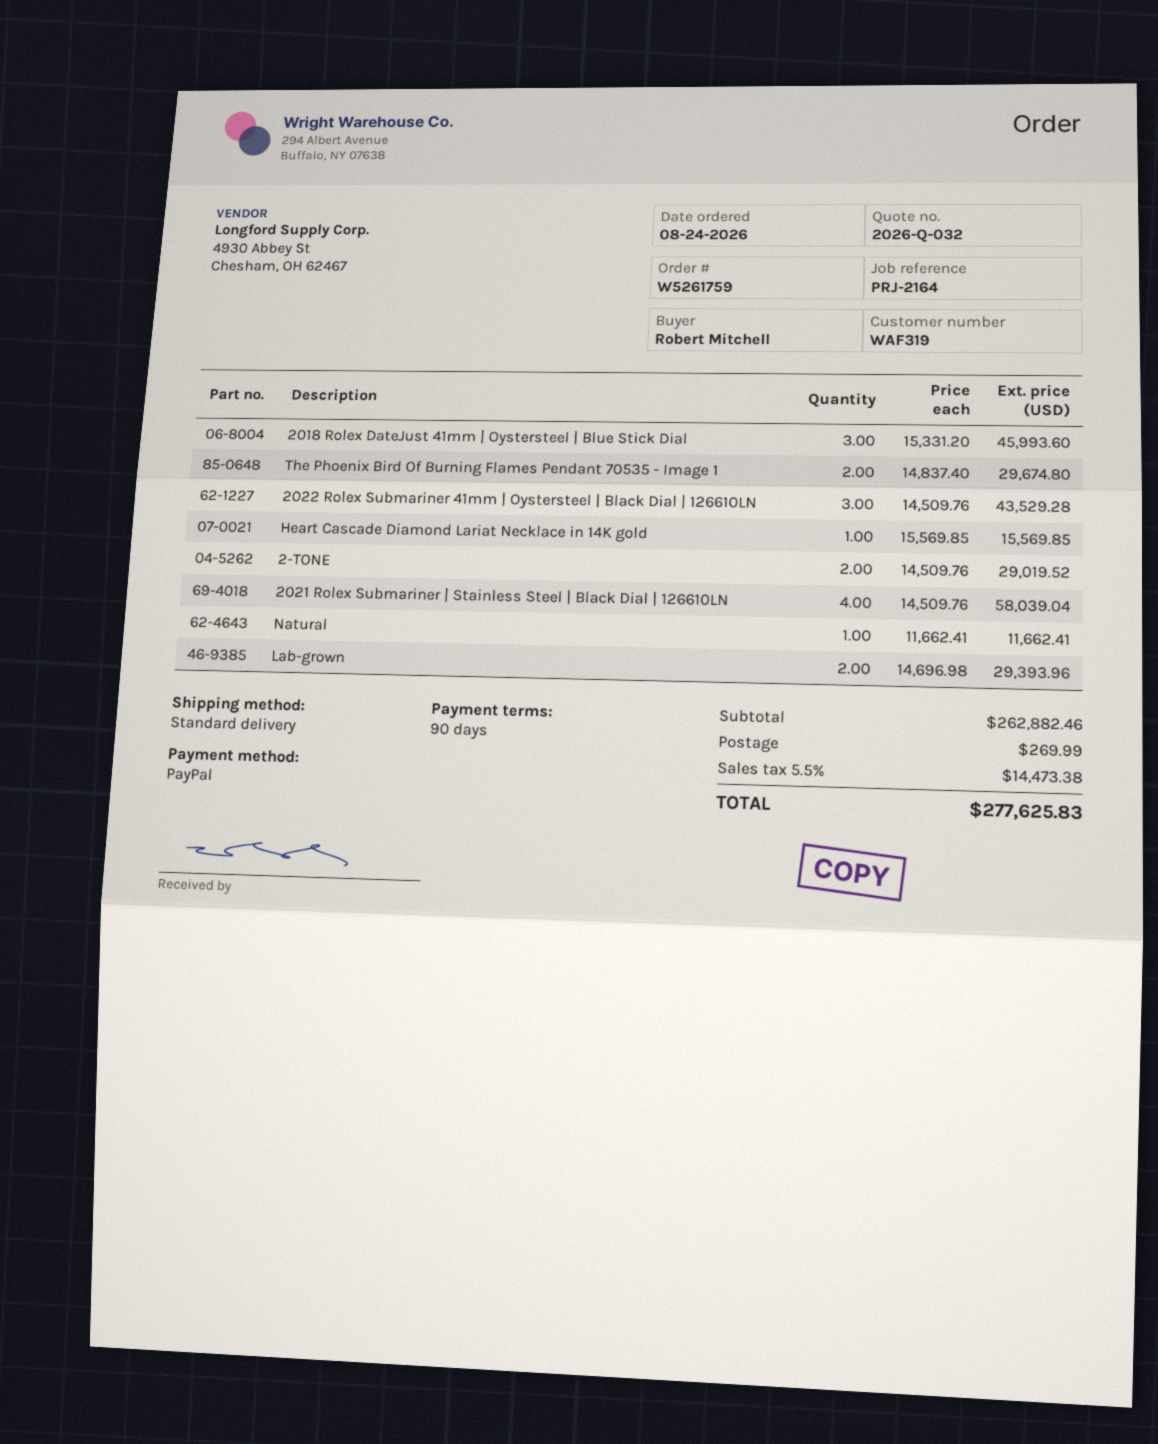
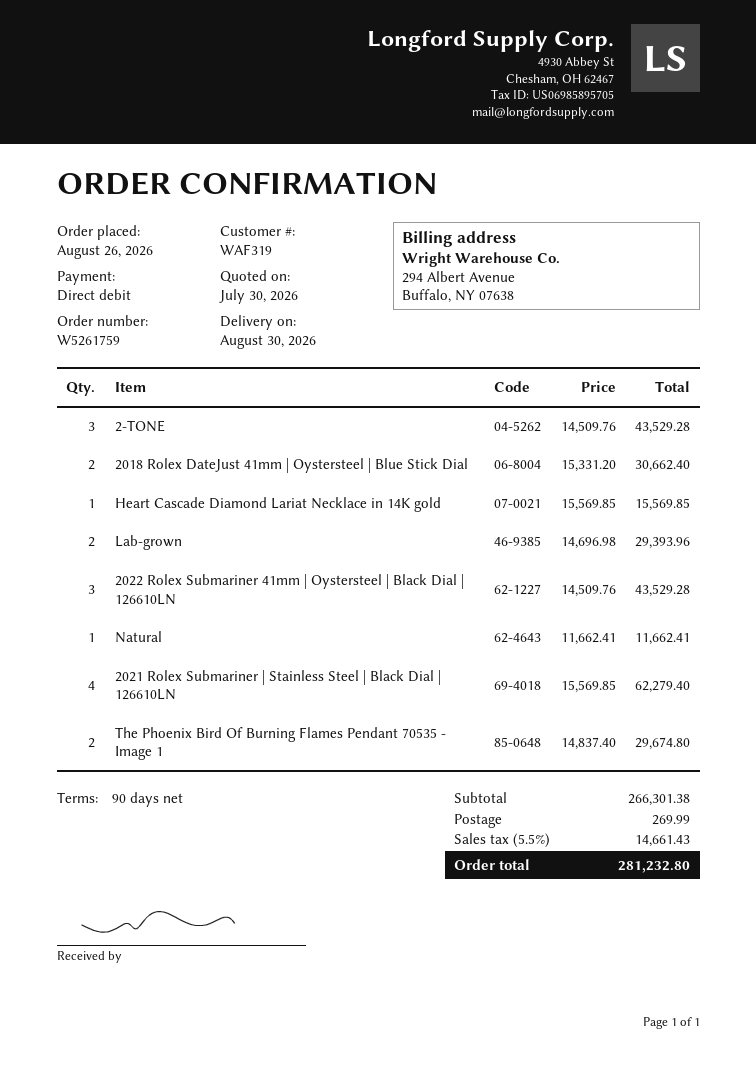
order date: 2026-08-24 -> 2026-08-26
payment method: PayPal -> direct debit
2018 Rolex DateJust 41mm | Oystersteel | Blue Stick Dial: 3 x 15331.20 = 45993.60 -> 2 x 15331.20 = 30662.40
2-TONE: 2 x 14509.76 = 29019.52 -> 3 x 14509.76 = 43529.28
2021 Rolex Submariner | Stainless Steel | Black Dial | 126610LN: 4 x 14509.76 = 58039.04 -> 4 x 15569.85 = 62279.40
subtotal: 262882.46 -> 266301.38
tax: 5.5% = 14473.38 -> 5.5% = 14661.43
total: 277625.83 -> 281232.80

